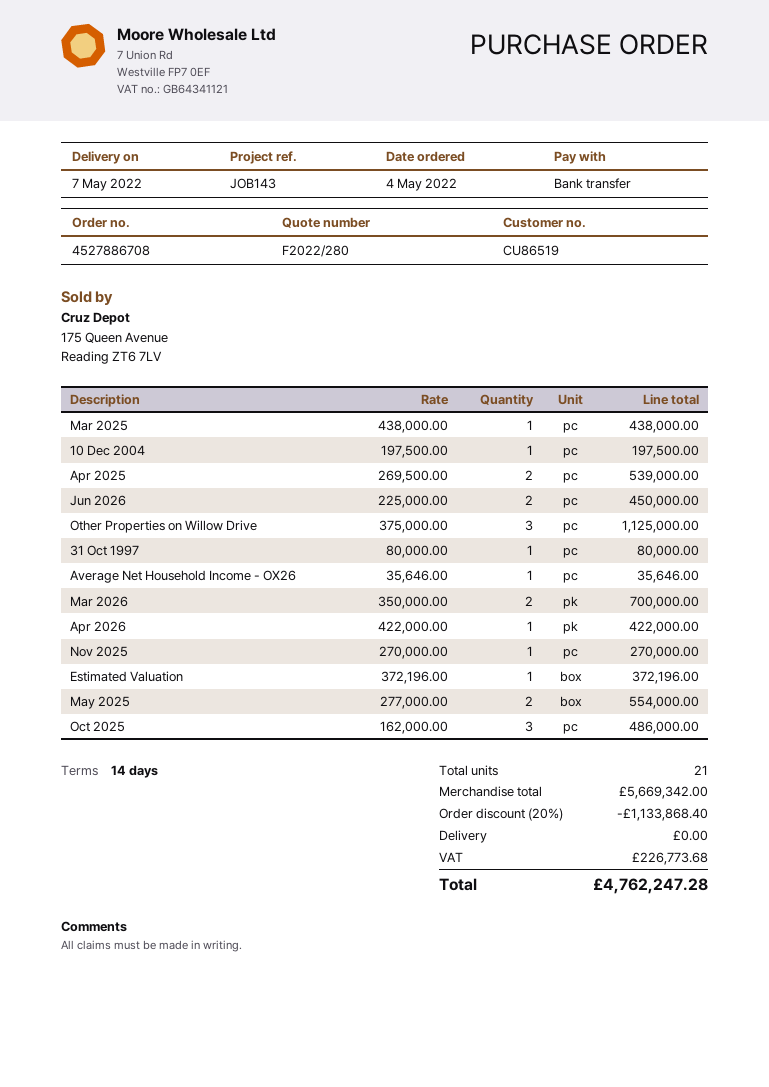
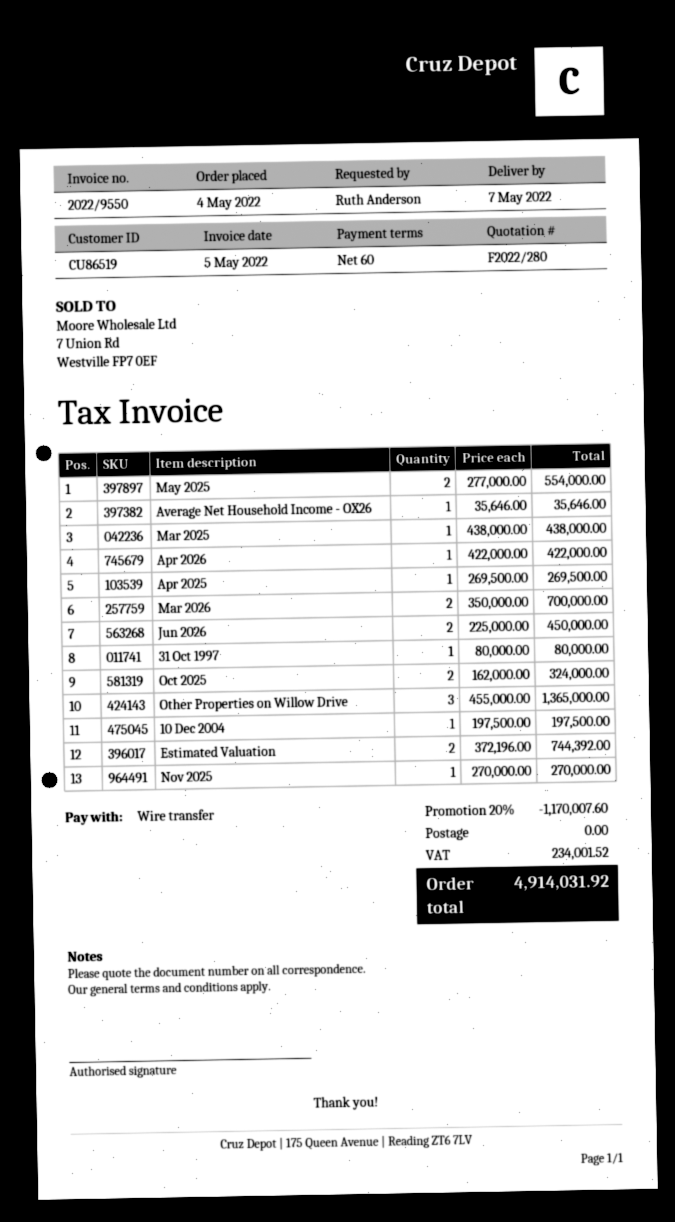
payment terms: 14 days -> 60 days
Apr 2025: 2 x 269500.00 = 539000.00 -> 1 x 269500.00 = 269500.00
Other Properties on Willow Drive: 3 x 375000.00 = 1125000.00 -> 3 x 455000.00 = 1365000.00
Estimated Valuation: 1 x 372196.00 = 372196.00 -> 2 x 372196.00 = 744392.00
Oct 2025: 3 x 162000.00 = 486000.00 -> 2 x 162000.00 = 324000.00
discount: 20% = 1133868.40 -> 20% = 1170007.60
tax: 226773.68 -> 234001.52
total: 4762247.28 -> 4914031.92

